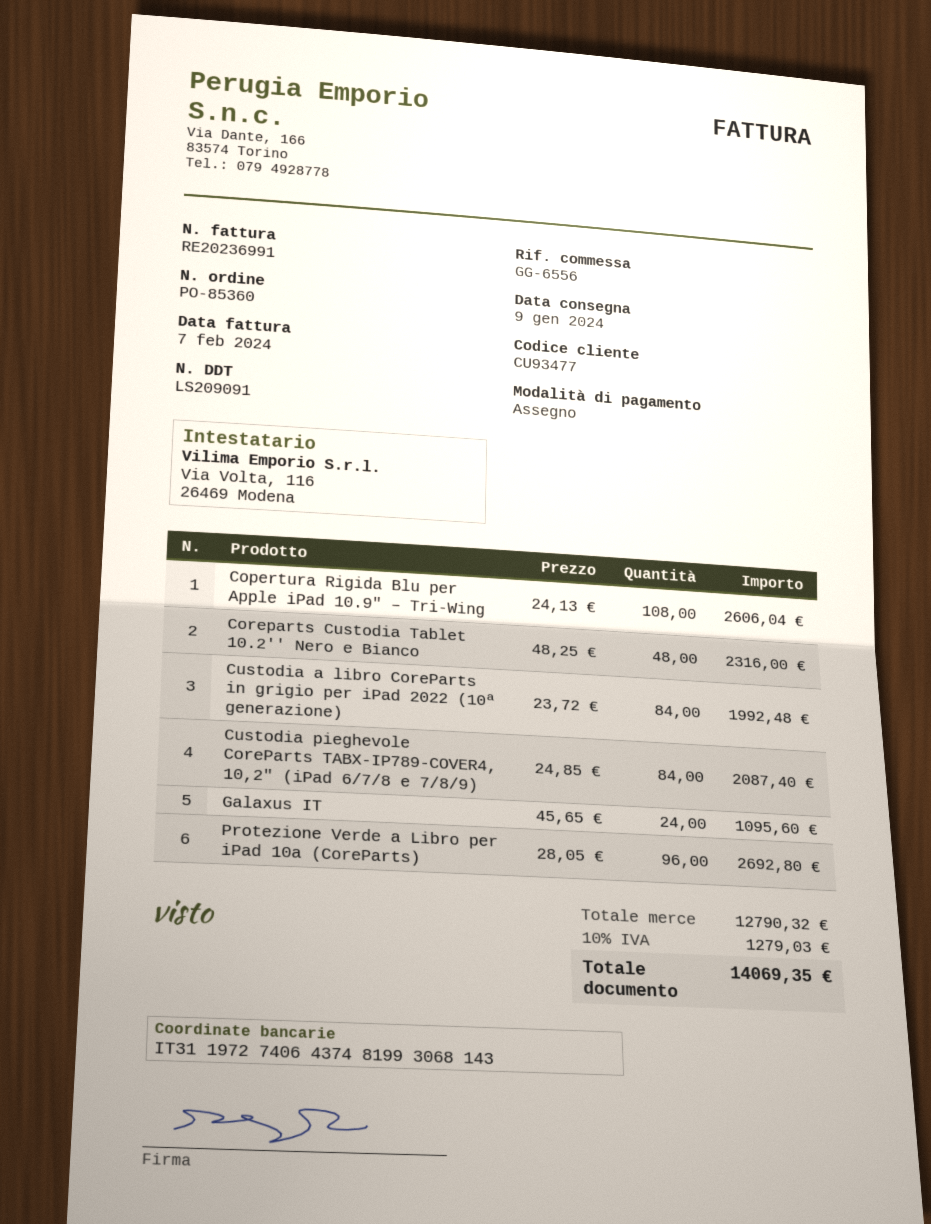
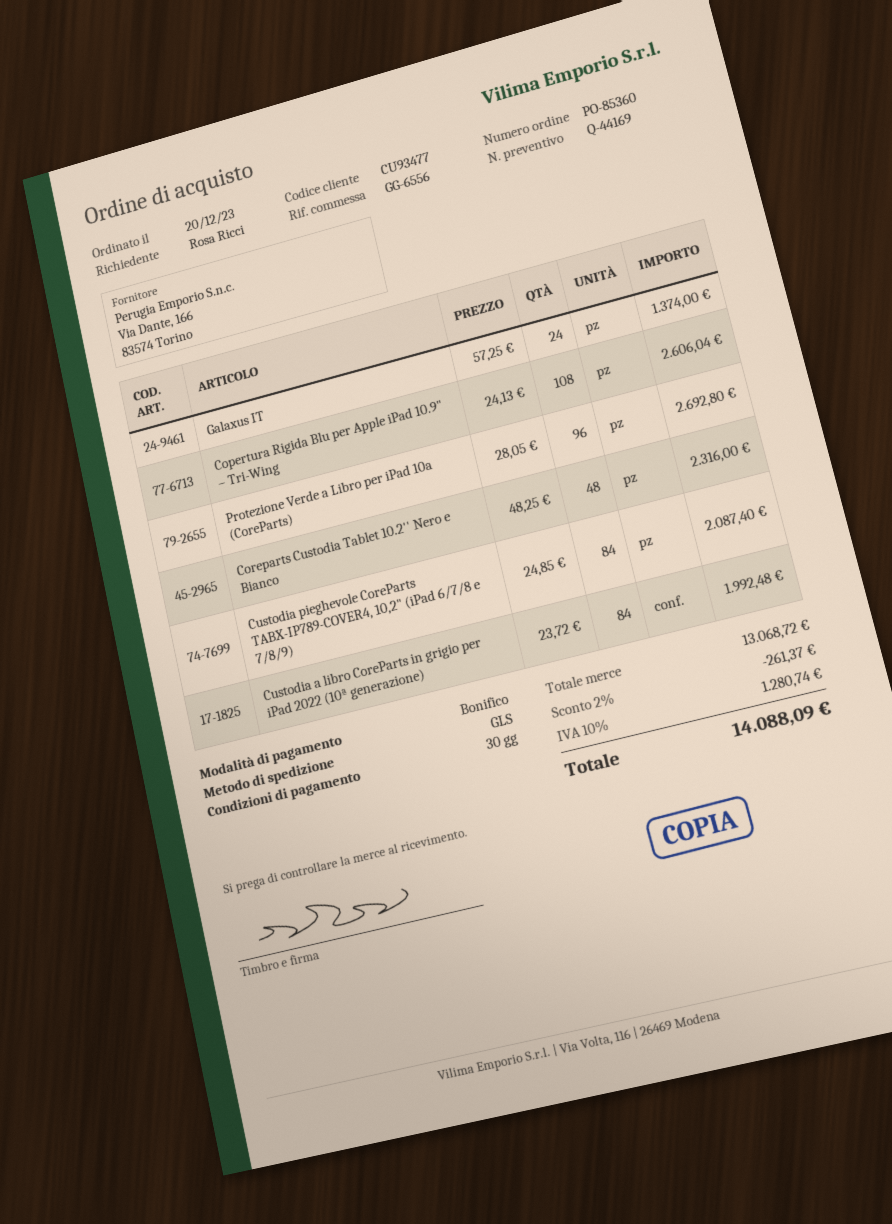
payment method: cheque -> bank transfer
Galaxus IT: 24 x 45.65 = 1095.60 -> 24 x 57.25 = 1374.00
subtotal: 12790.32 -> 13068.72
discount: none -> 2% = 261.37
tax: 10% = 1279.03 -> 10% = 1280.74
total: 14069.35 -> 14088.09

